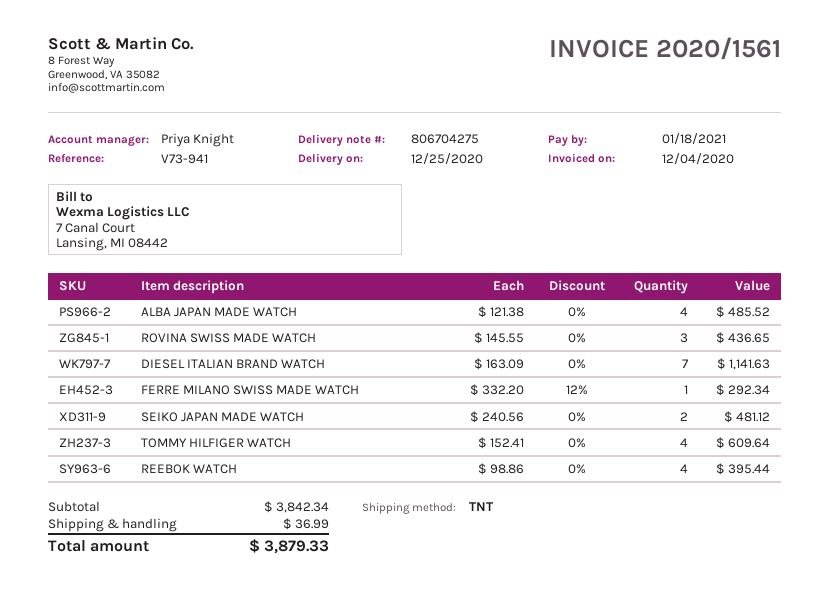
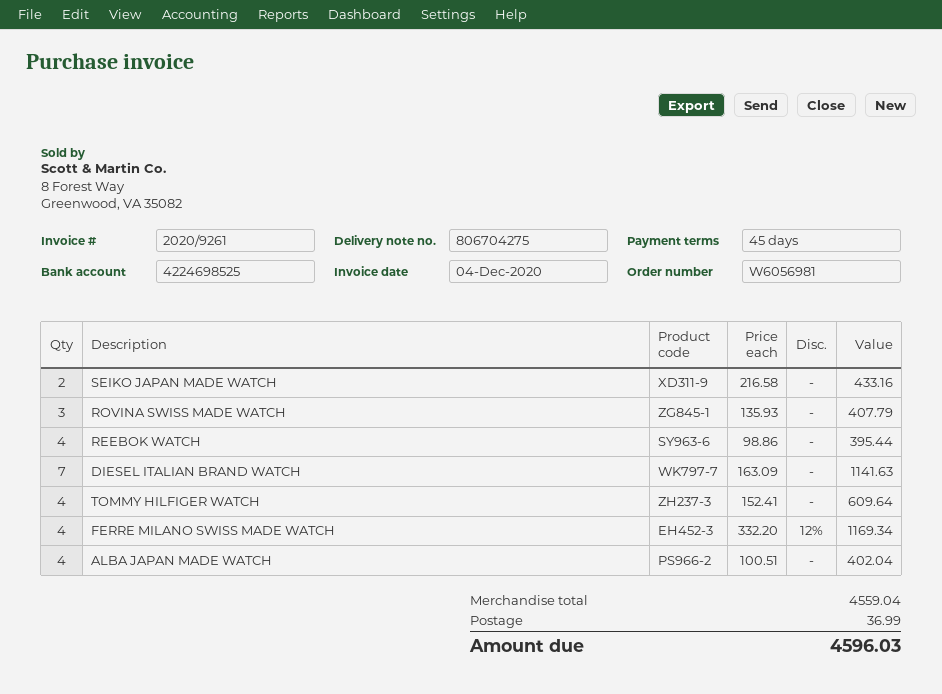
invoice number: 2020/1561 -> 2020/9261
ALBA JAPAN MADE WATCH: 4 x 121.38 = 485.52 -> 4 x 100.51 = 402.04
ROVINA SWISS MADE WATCH: 3 x 145.55 = 436.65 -> 3 x 135.93 = 407.79
FERRE MILANO SWISS MADE WATCH: 1 x 332.20 - 12% = 292.34 -> 4 x 332.20 - 12% = 1169.34
SEIKO JAPAN MADE WATCH: 2 x 240.56 = 481.12 -> 2 x 216.58 = 433.16
subtotal: 3842.34 -> 4559.04
total: 3879.33 -> 4596.03

